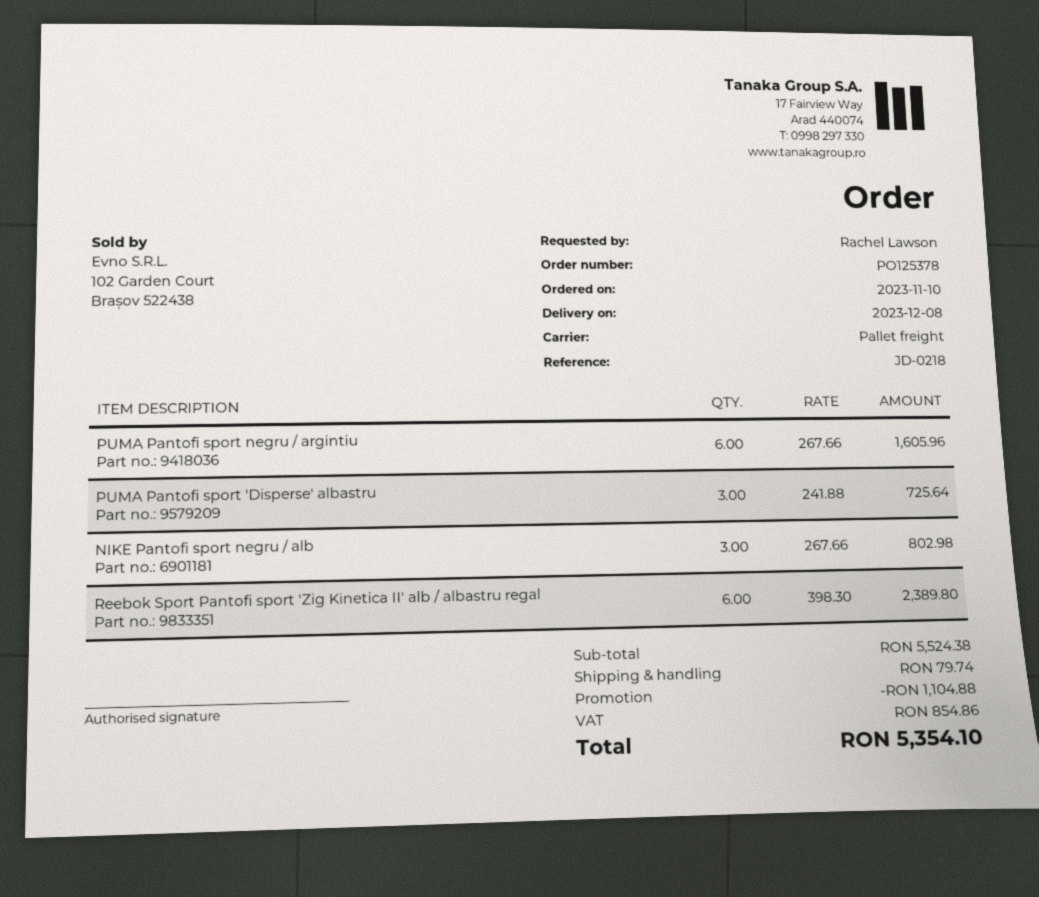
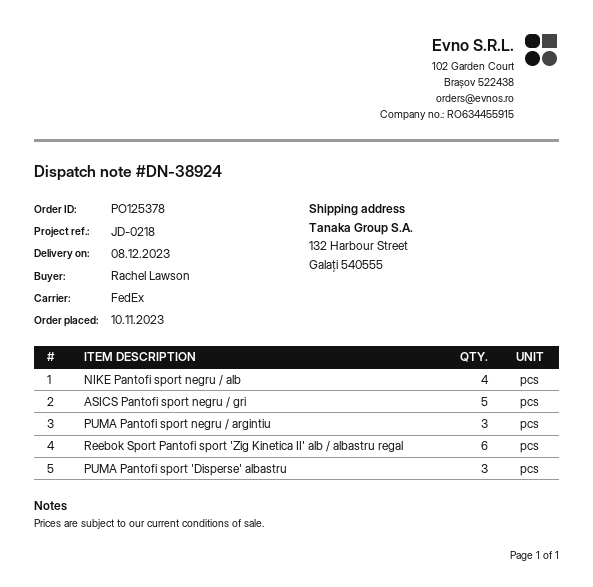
shipping method: pallet freight -> FedEx
PUMA Pantofi sport negru / argintiu: 6 -> 3
NIKE Pantofi sport negru / alb: 3 -> 4
ASICS Pantofi sport negru / gri: none -> 5

